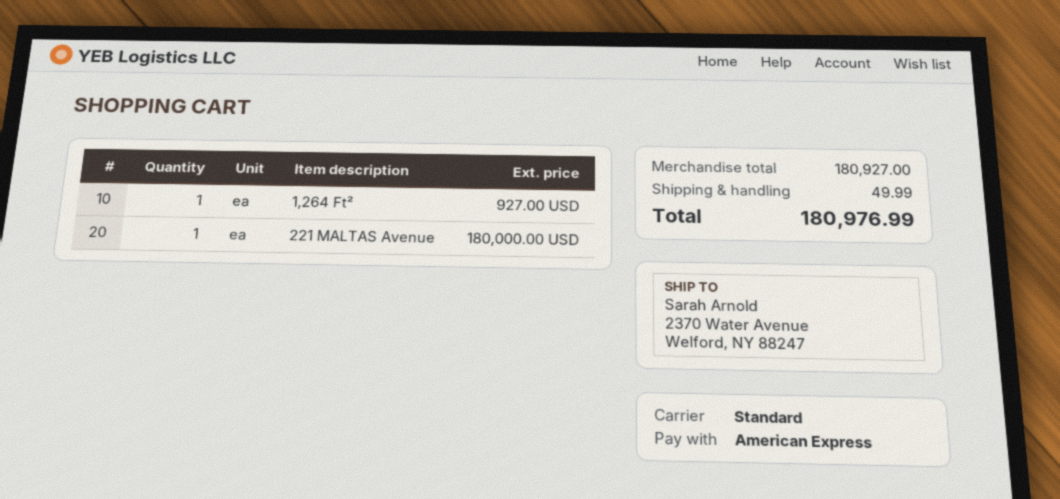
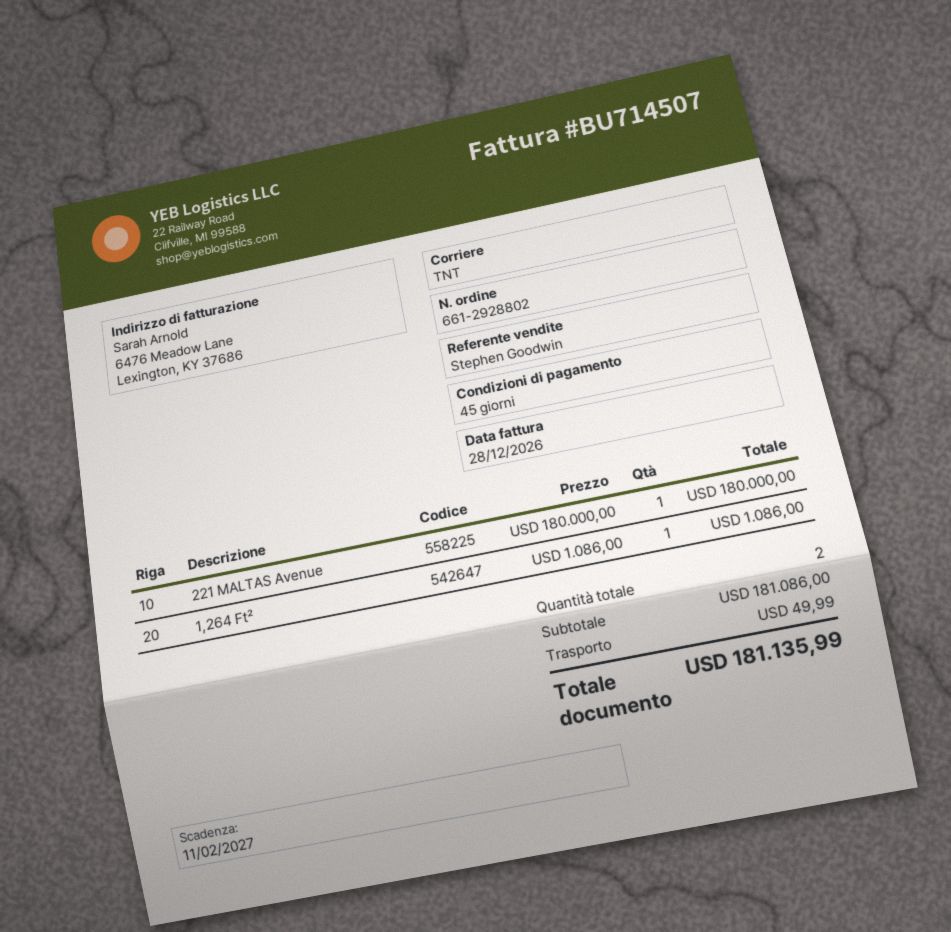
shipping method: standard -> TNT
1,264 Ft²: 1 for 927.00 -> 1 for 1086.00
subtotal: 180927.00 -> 181086.00
total: 180976.99 -> 181135.99

